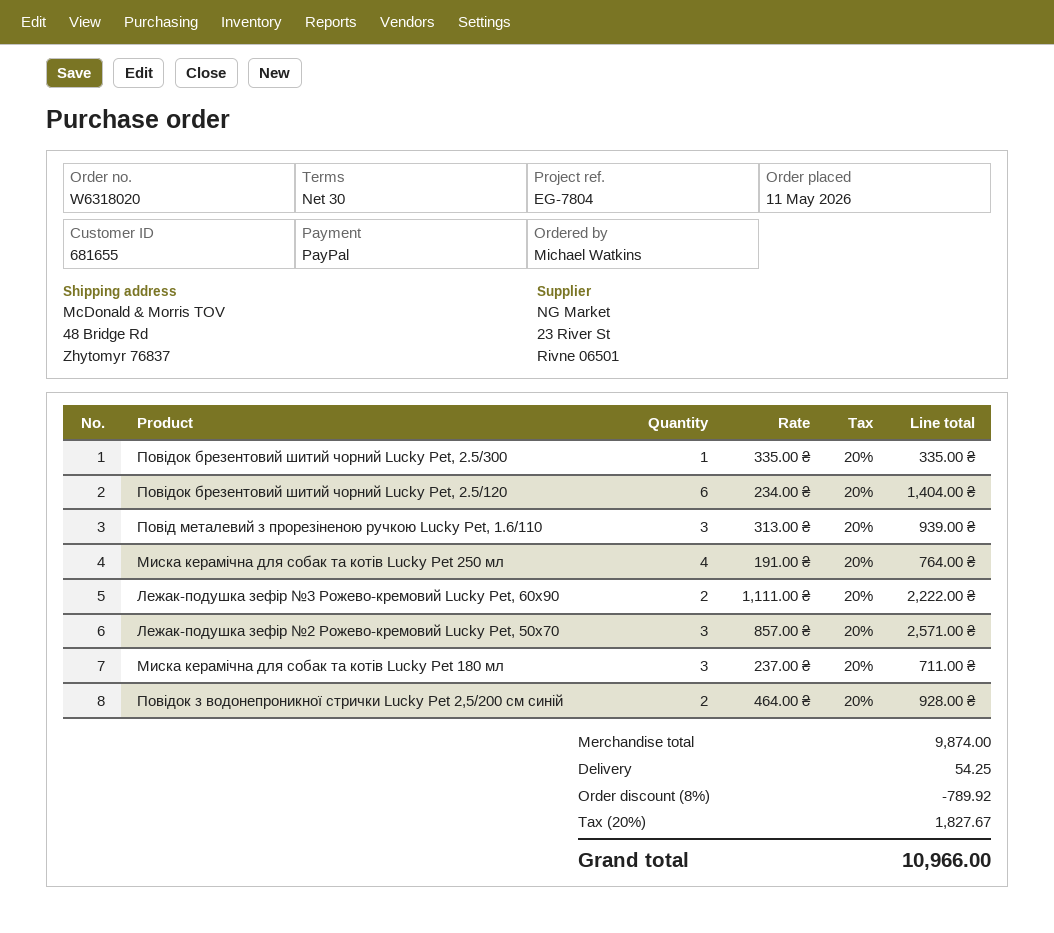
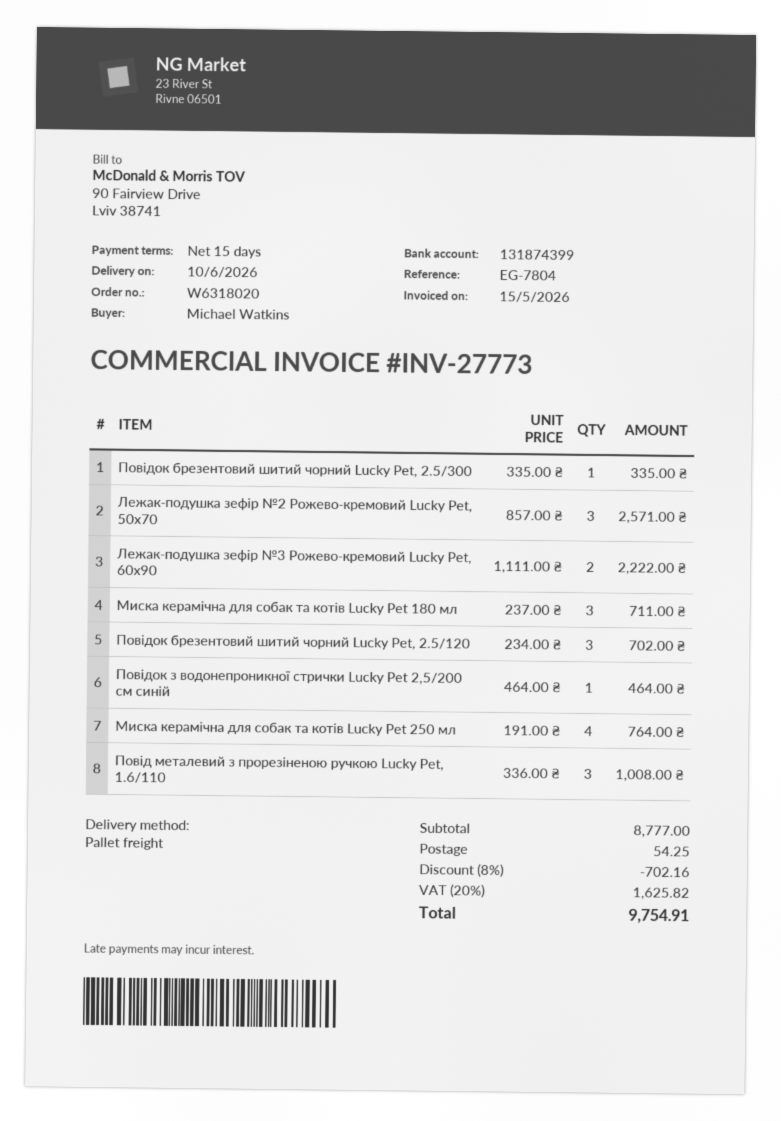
payment terms: 30 days -> 15 days
Повідок брезентовий шитий чорний Lucky Pet, 2.5/120: 6 x 234.00 = 1404.00 -> 3 x 234.00 = 702.00
Повід металевий з прорезіненою ручкою Lucky Pet, 1.6/110: 3 x 313.00 = 939.00 -> 3 x 336.00 = 1008.00
Повідок з водонепроникної стрички Lucky Pet 2,5/200 см синій: 2 x 464.00 = 928.00 -> 1 x 464.00 = 464.00
subtotal: 9874.00 -> 8777.00
discount: 8% = 789.92 -> 8% = 702.16
tax: 20% = 1827.67 -> 20% = 1625.82
total: 10966.00 -> 9754.91

